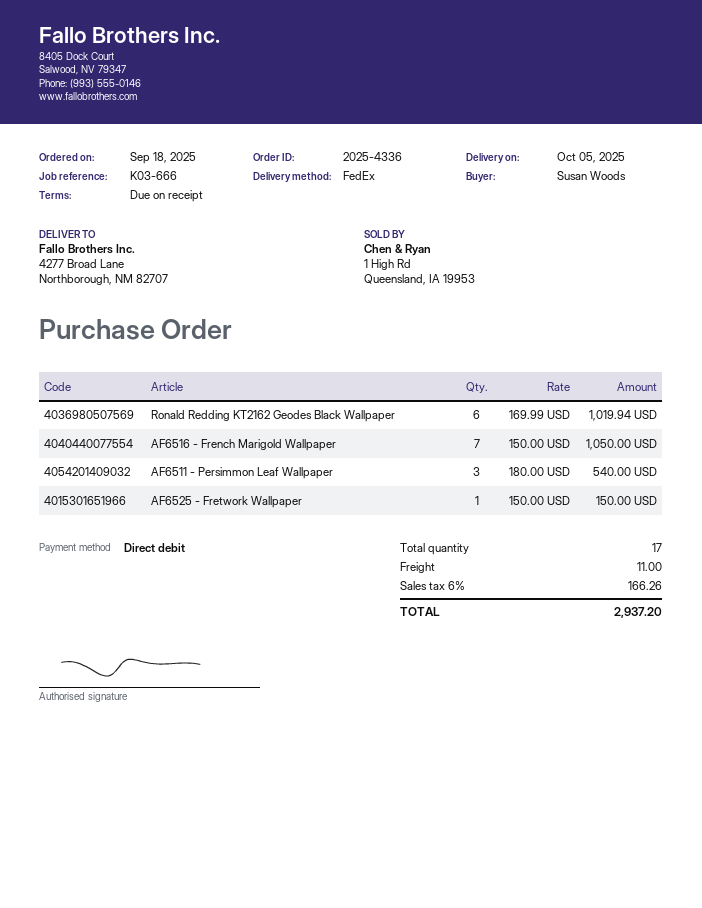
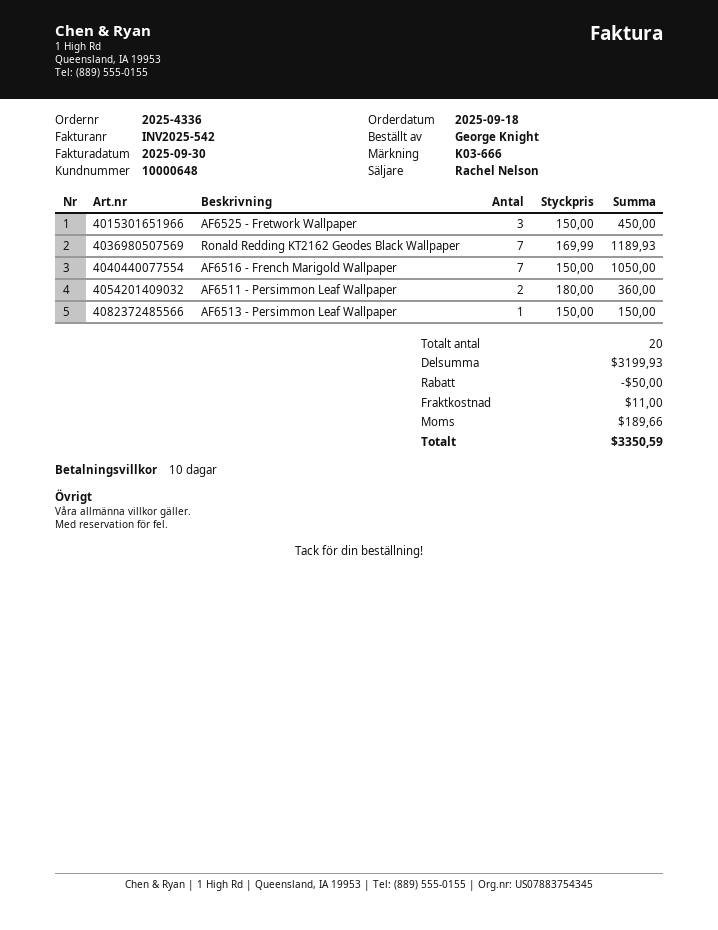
payment terms: on receipt -> 10 days
ordered by: Susan Woods -> George Knight
Ronald Redding KT2162 Geodes Black Wallpaper: 6 x 169.99 = 1019.94 -> 7 x 169.99 = 1189.93
AF6511 - Persimmon Leaf Wallpaper: 3 x 180.00 = 540.00 -> 2 x 180.00 = 360.00
AF6525 - Fretwork Wallpaper: 1 x 150.00 = 150.00 -> 3 x 150.00 = 450.00
AF6513 - Persimmon Leaf Wallpaper: none -> 1 x 150.00 = 150.00
total quantity: 17 -> 20
discount: none -> 50.00
tax: 166.26 -> 189.66
total: 2937.20 -> 3350.59

